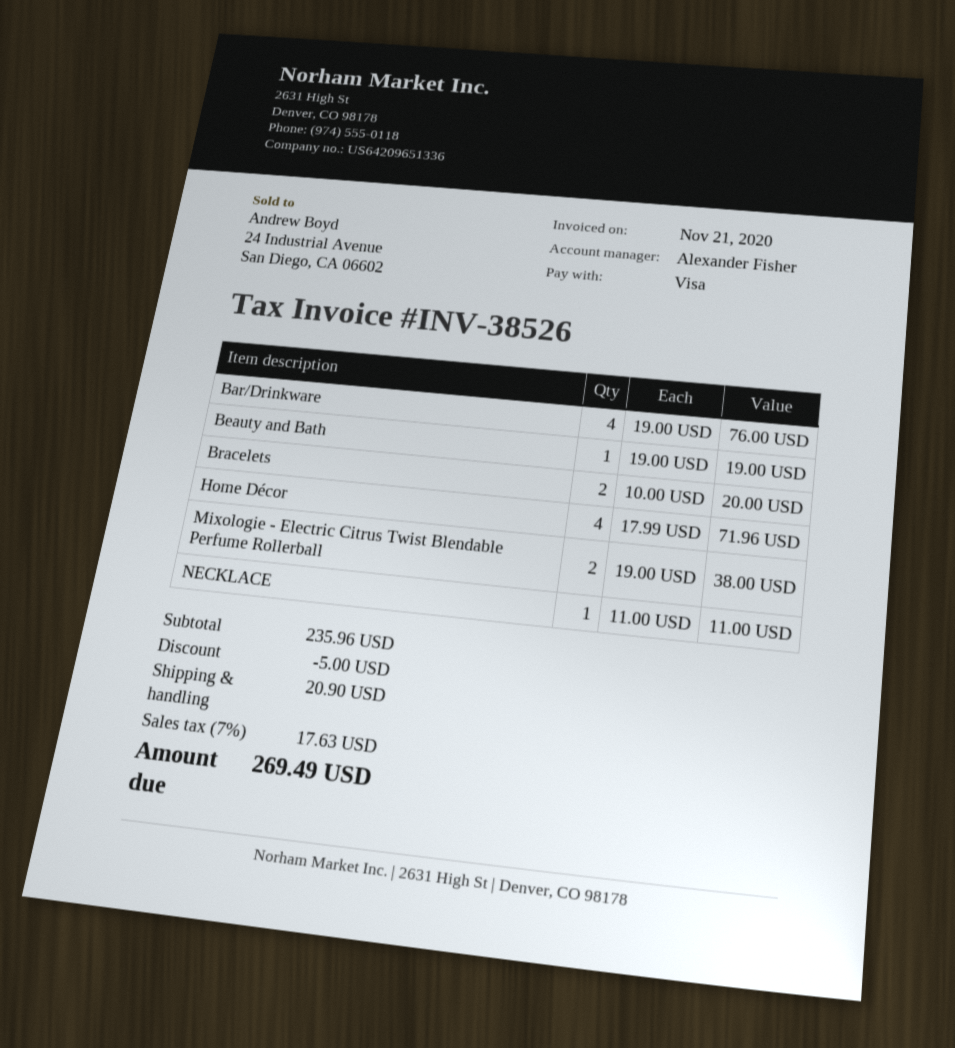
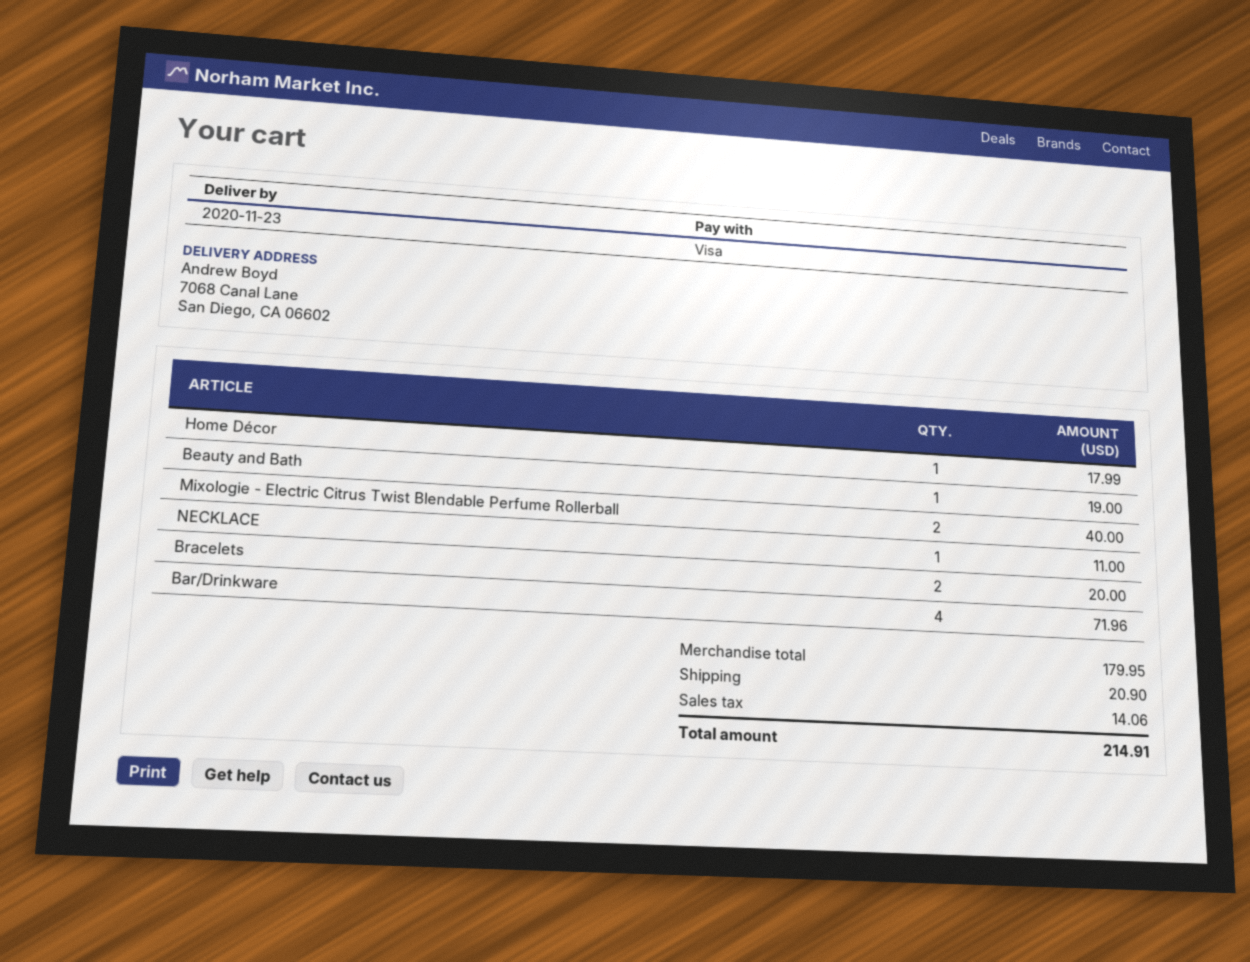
Bar/Drinkware: 4 for 76.00 -> 4 for 71.96
Home Décor: 4 for 71.96 -> 1 for 17.99
Mixologie - Electric Citrus Twist Blendable Perfume Rollerball: 2 for 38.00 -> 2 for 40.00
subtotal: 235.96 -> 179.95
discount: 5.00 -> none
tax: 17.63 -> 14.06
total: 269.49 -> 214.91

